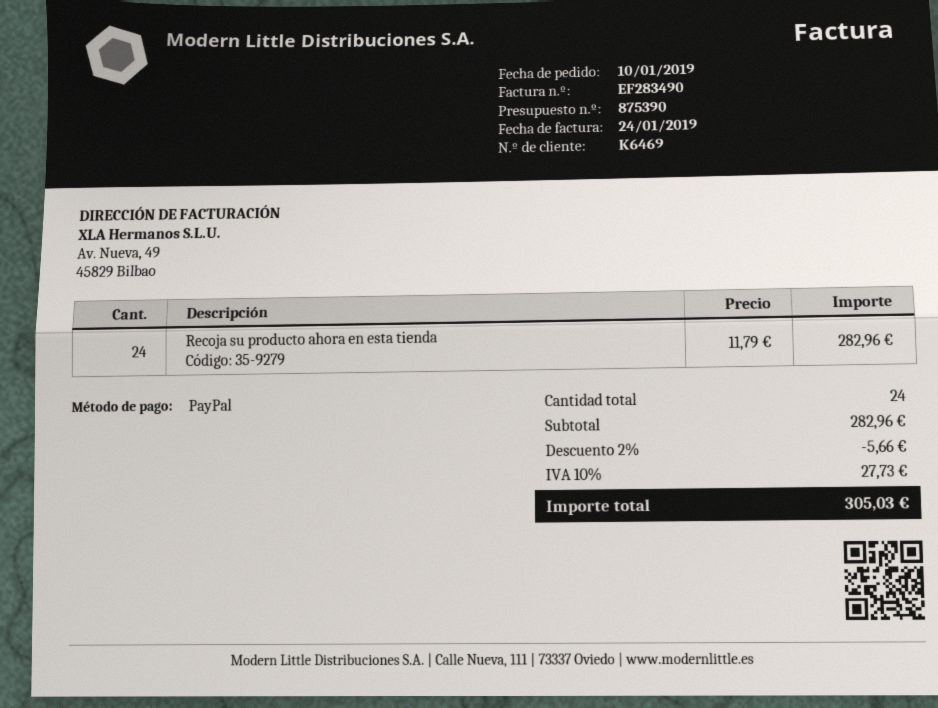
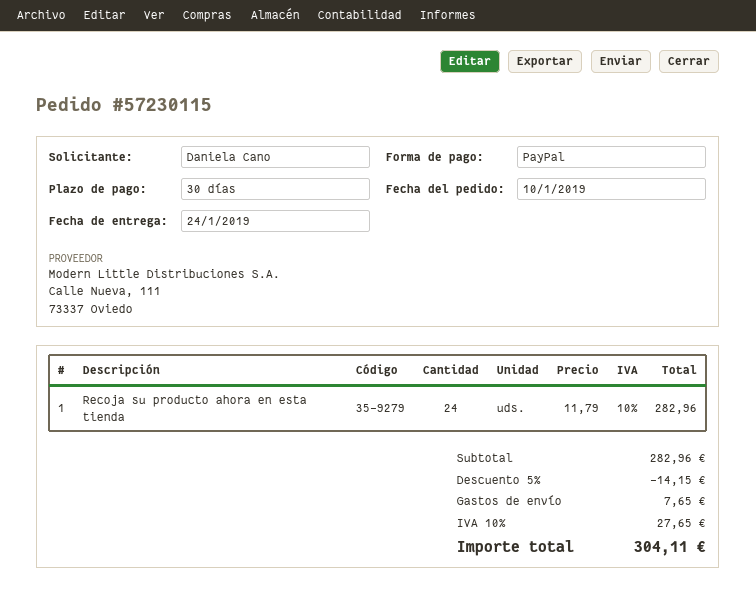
discount: 2% = 5.66 -> 5% = 14.15
shipping: none -> 7.65
tax: 10% = 27.73 -> 10% = 27.65
total: 305.03 -> 304.11

